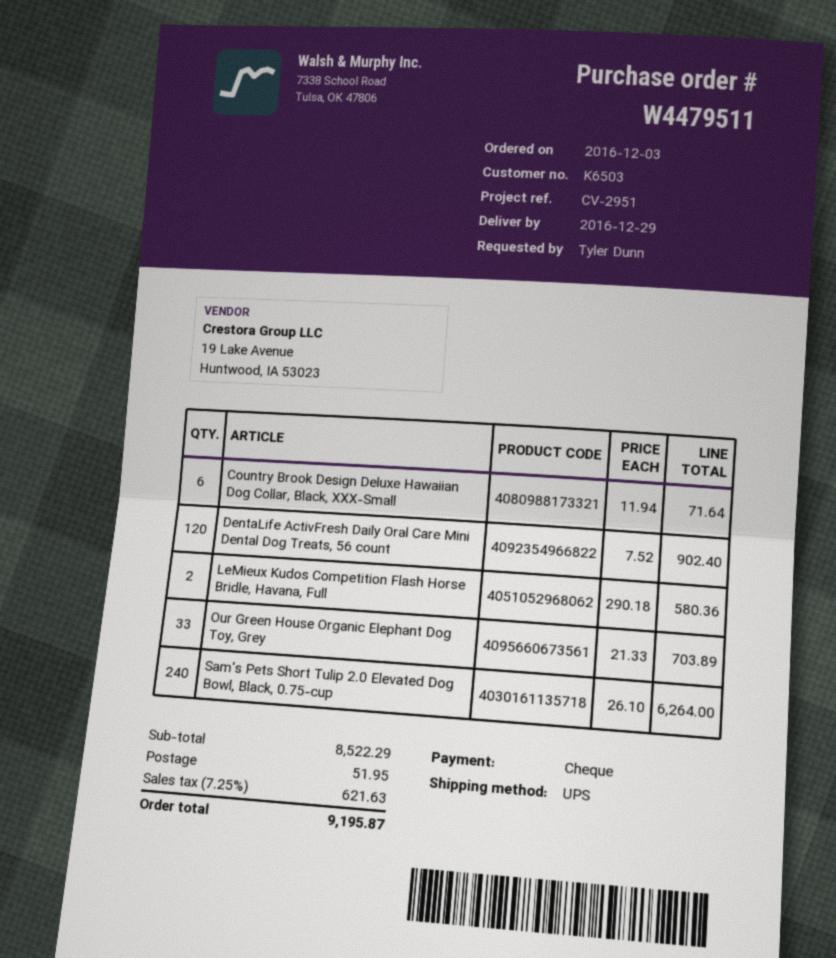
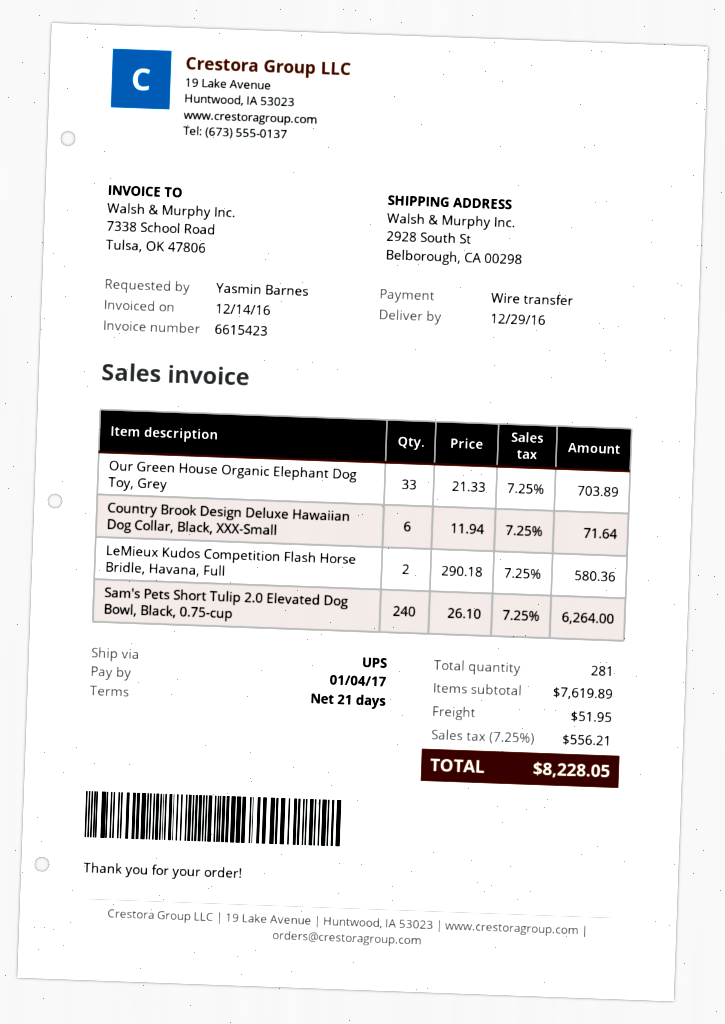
ordered by: Tyler Dunn -> Yasmin Barnes
payment method: cheque -> bank transfer
DentaLife ActivFresh Daily Oral Care Mini Dental Dog Treats, 56 count: 120 x 7.52 = 902.40 -> none
subtotal: 8522.29 -> 7619.89
tax: 7.25% = 621.63 -> 7.25% = 556.21
total: 9195.87 -> 8228.05

